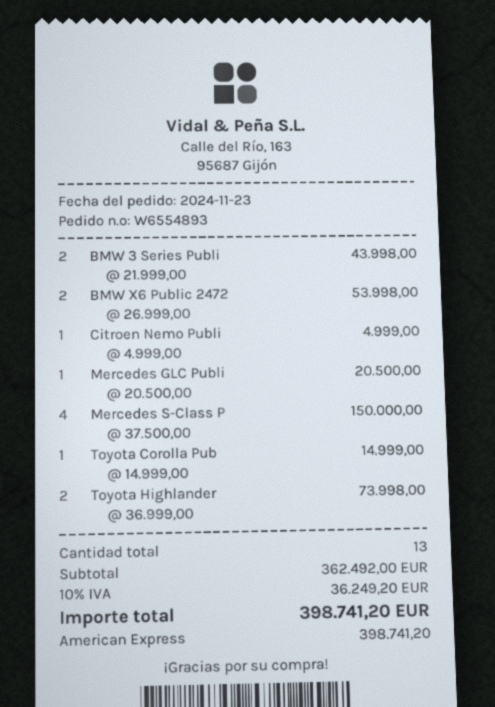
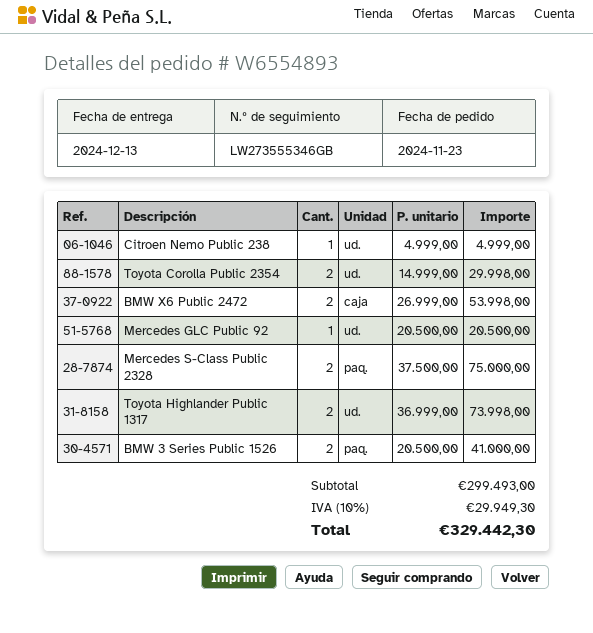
BMW 3 Series Publi: 2 x 21999.00 = 43998.00 -> 2 x 20500.00 = 41000.00
Mercedes S-Class P: 4 x 37500.00 = 150000.00 -> 2 x 37500.00 = 75000.00
Toyota Corolla Pub: 1 x 14999.00 = 14999.00 -> 2 x 14999.00 = 29998.00
subtotal: 362492.00 -> 299493.00
tax: 10% = 36249.20 -> 10% = 29949.30
total: 398741.20 -> 329442.30

